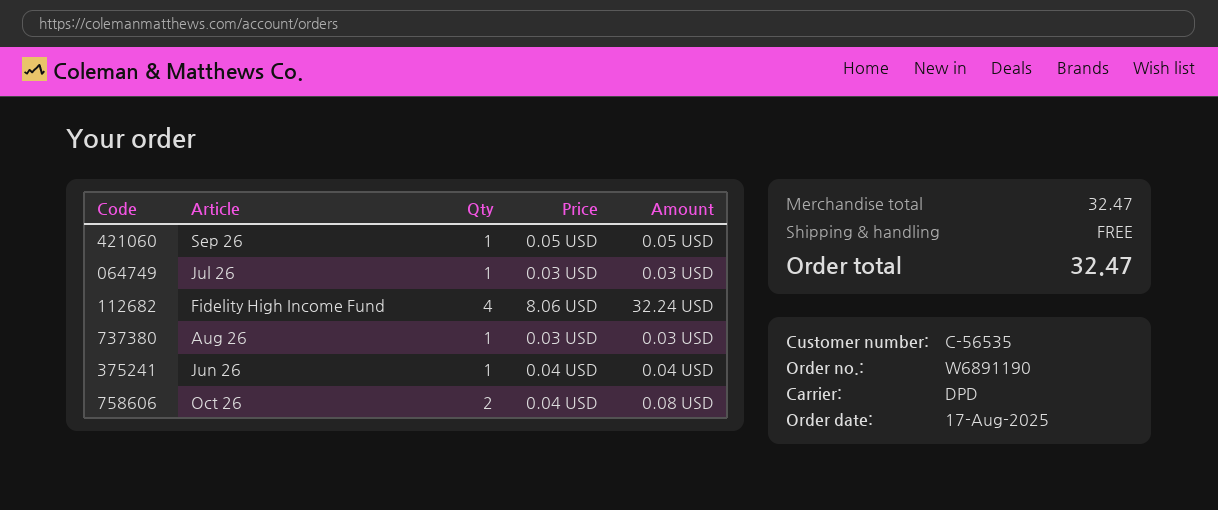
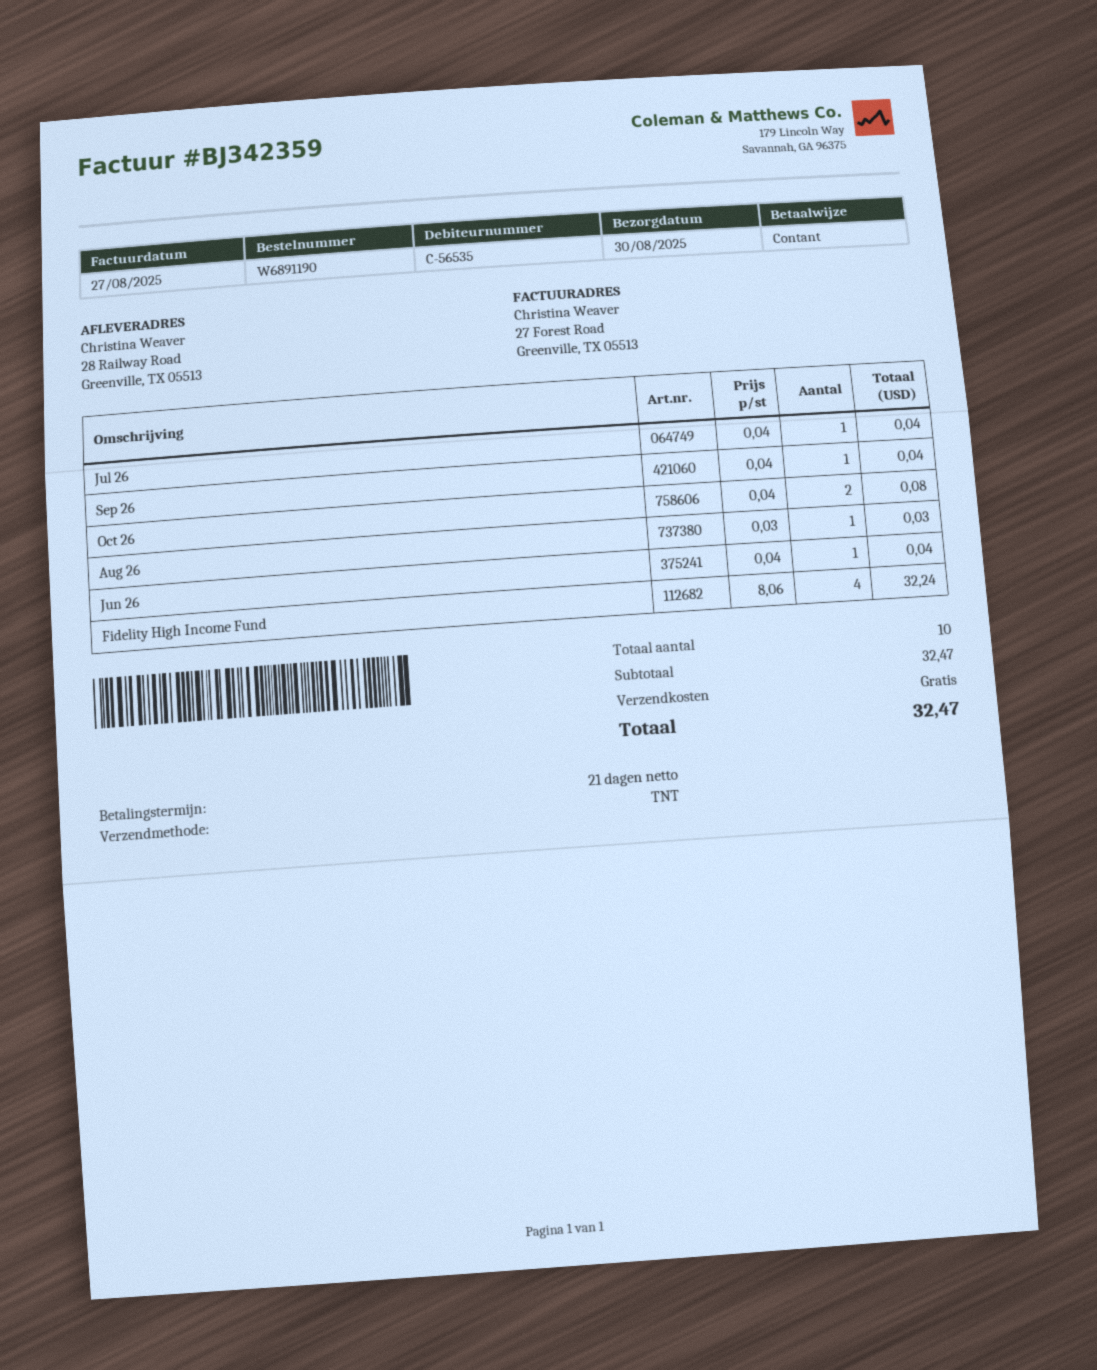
shipping method: DPD -> TNT
Sep 26: 1 x 0.05 = 0.05 -> 1 x 0.04 = 0.04
Jul 26: 1 x 0.03 = 0.03 -> 1 x 0.04 = 0.04

